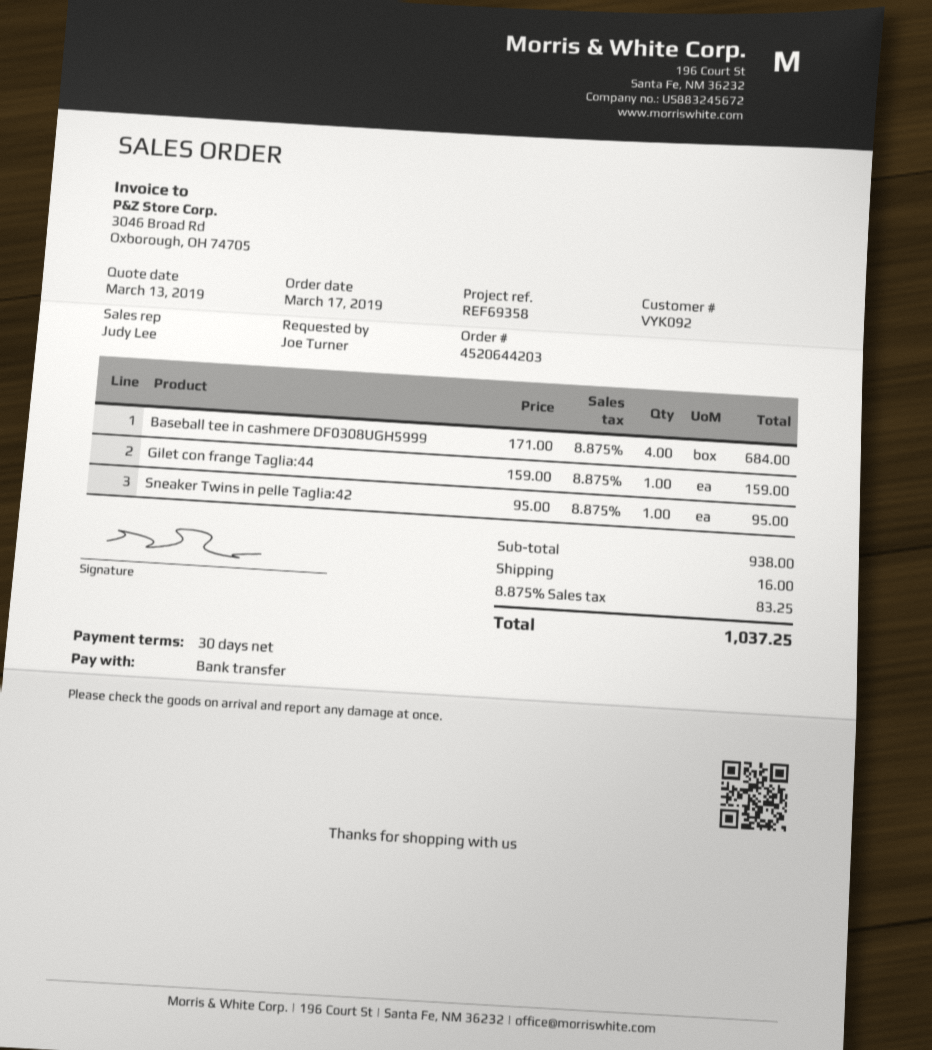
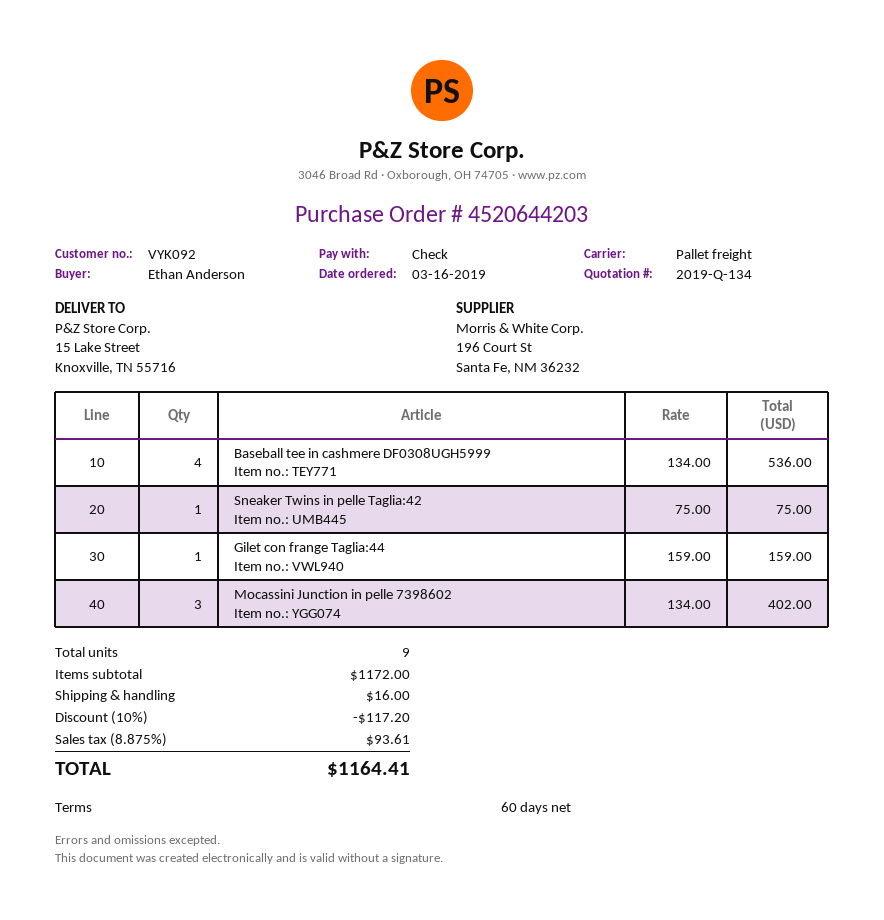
order date: 2019-03-17 -> 2019-03-16
payment terms: 30 days -> 60 days
ordered by: Joe Turner -> Ethan Anderson
payment method: bank transfer -> cheque
Baseball tee in cashmere DF0308UGH5999: 4 x 171.00 = 684.00 -> 4 x 134.00 = 536.00
Sneaker Twins in pelle Taglia:42: 1 x 95.00 = 95.00 -> 1 x 75.00 = 75.00
Mocassini Junction in pelle 7398602: none -> 3 x 134.00 = 402.00
subtotal: 938.00 -> 1172.00
discount: none -> 10% = 117.20
tax: 8.875% = 83.25 -> 8.875% = 93.61
total: 1037.25 -> 1164.41

